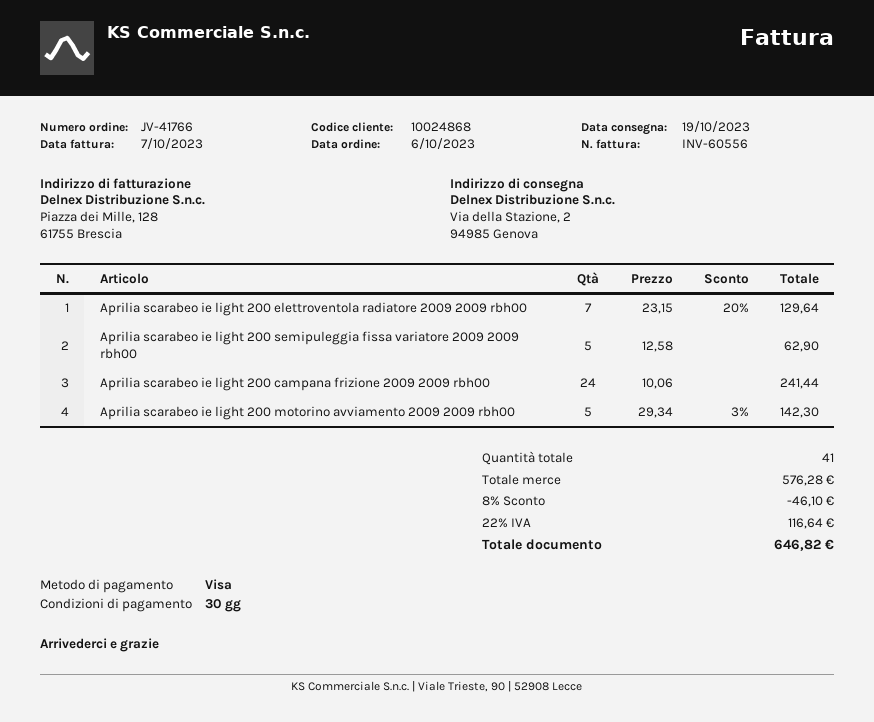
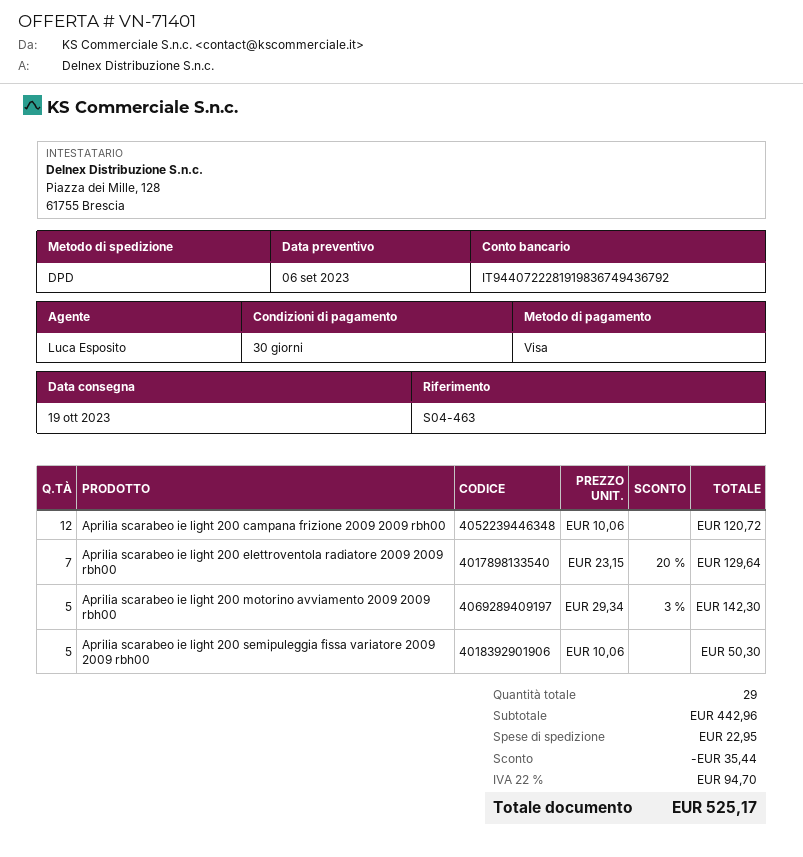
Aprilia scarabeo ie light 200 semipuleggia fissa variatore 2009 2009 rbh00: 5 x 12.58 = 62.90 -> 5 x 10.06 = 50.30
Aprilia scarabeo ie light 200 campana frizione 2009 2009 rbh00: 24 x 10.06 = 241.44 -> 12 x 10.06 = 120.72
total quantity: 41 -> 29
subtotal: 576.28 -> 442.96
discount: 46.10 -> 35.44
shipping: none -> 22.95
tax: 22% = 116.64 -> 22% = 94.70
total: 646.82 -> 525.17

